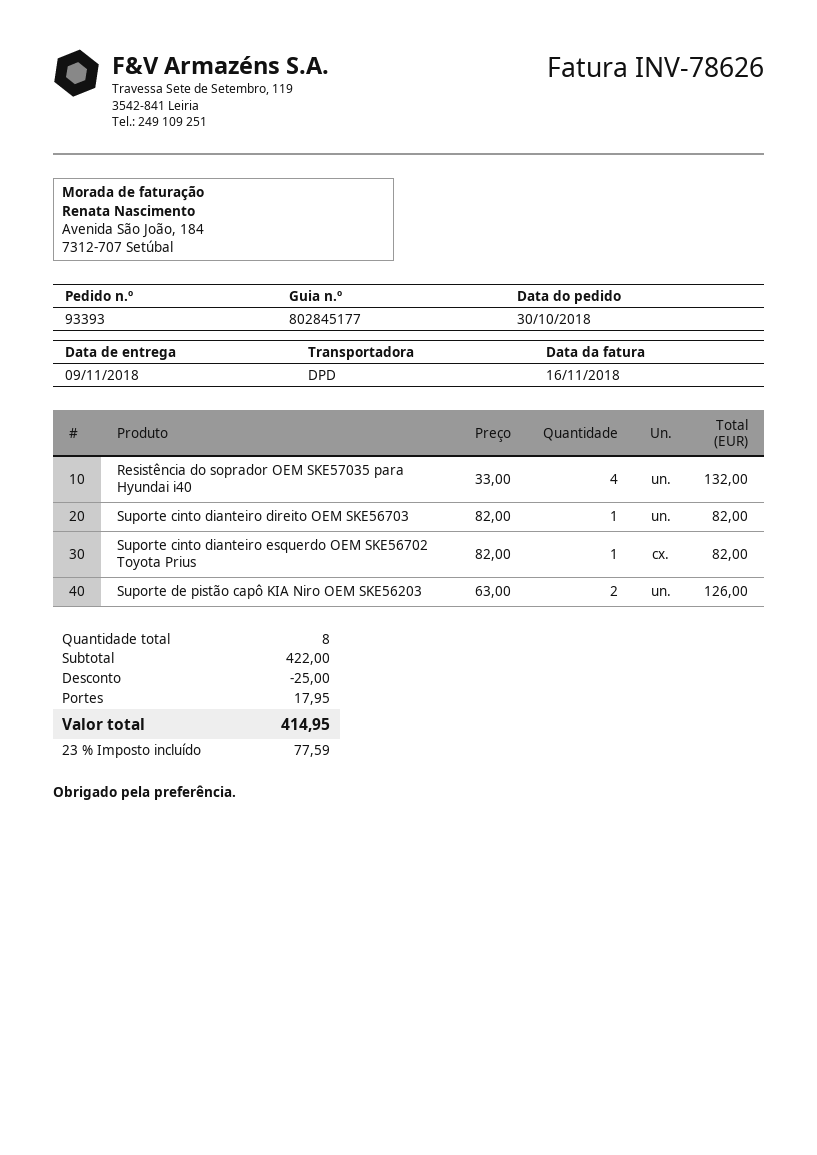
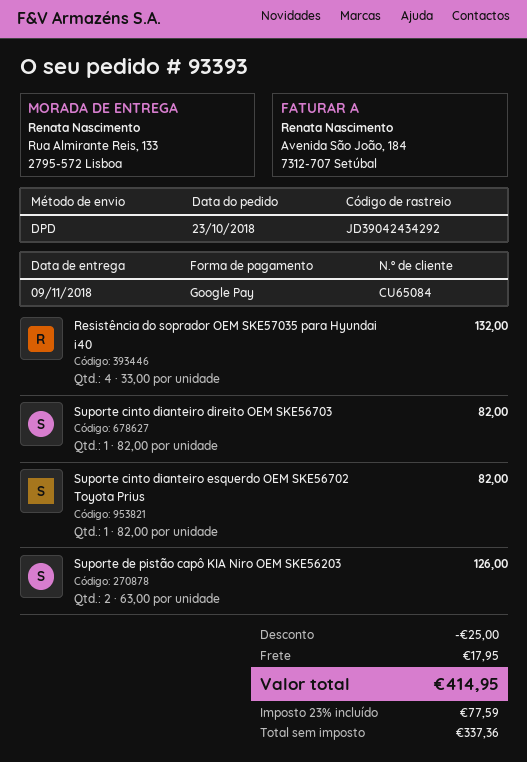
order date: 2018-10-30 -> 2018-10-23

